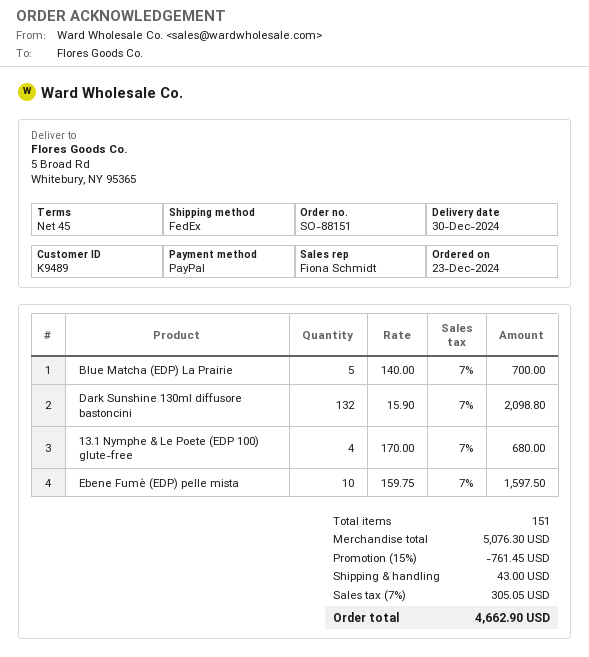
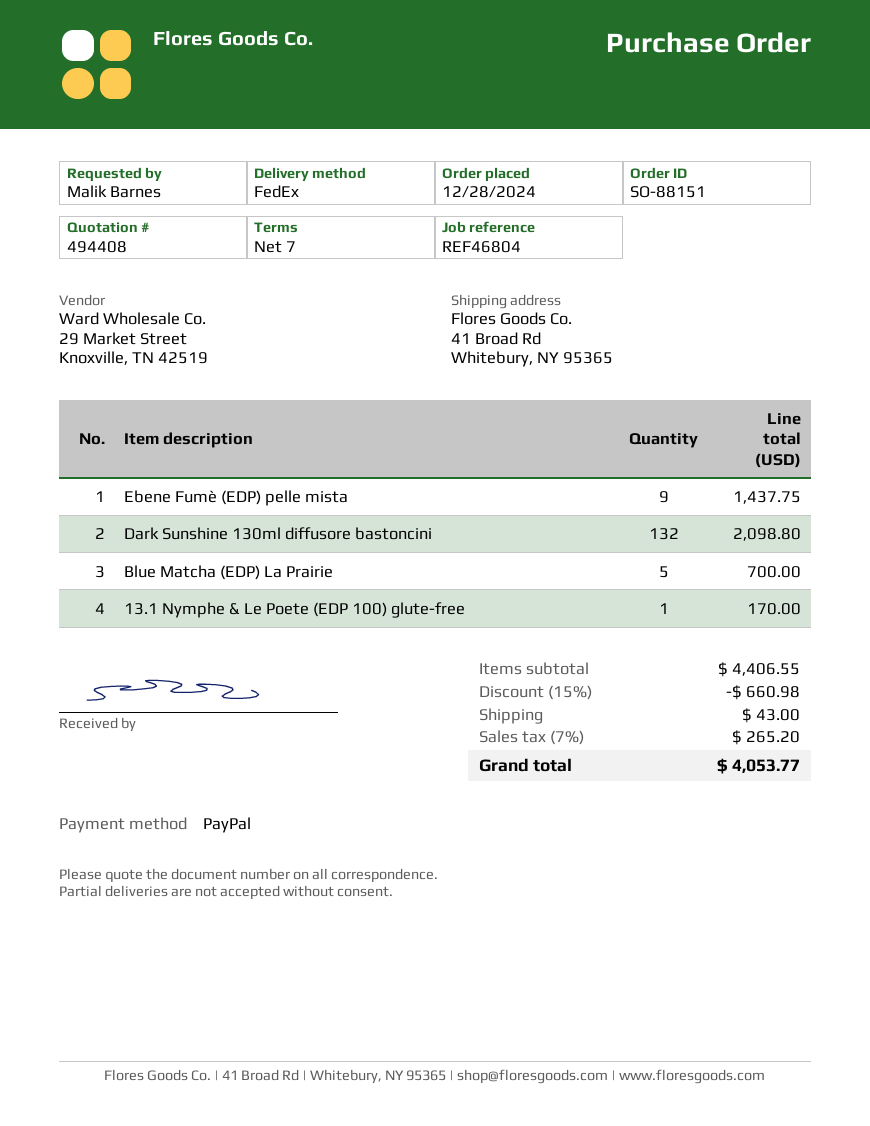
order date: 2024-12-23 -> 2024-12-28
payment terms: 45 days -> 7 days
ship to: 5 Broad Rd, Whitebury, NY 95365 -> 41 Broad Rd, Whitebury, NY 95365
13.1 Nymphe & Le Poete (EDP 100) glute-free: 4 for 680.00 -> 1 for 170.00
Ebene Fumè (EDP) pelle mista: 10 for 1597.50 -> 9 for 1437.75
subtotal: 5076.30 -> 4406.55
discount: 15% = 761.45 -> 15% = 660.98
tax: 7% = 305.05 -> 7% = 265.20
total: 4662.90 -> 4053.77

